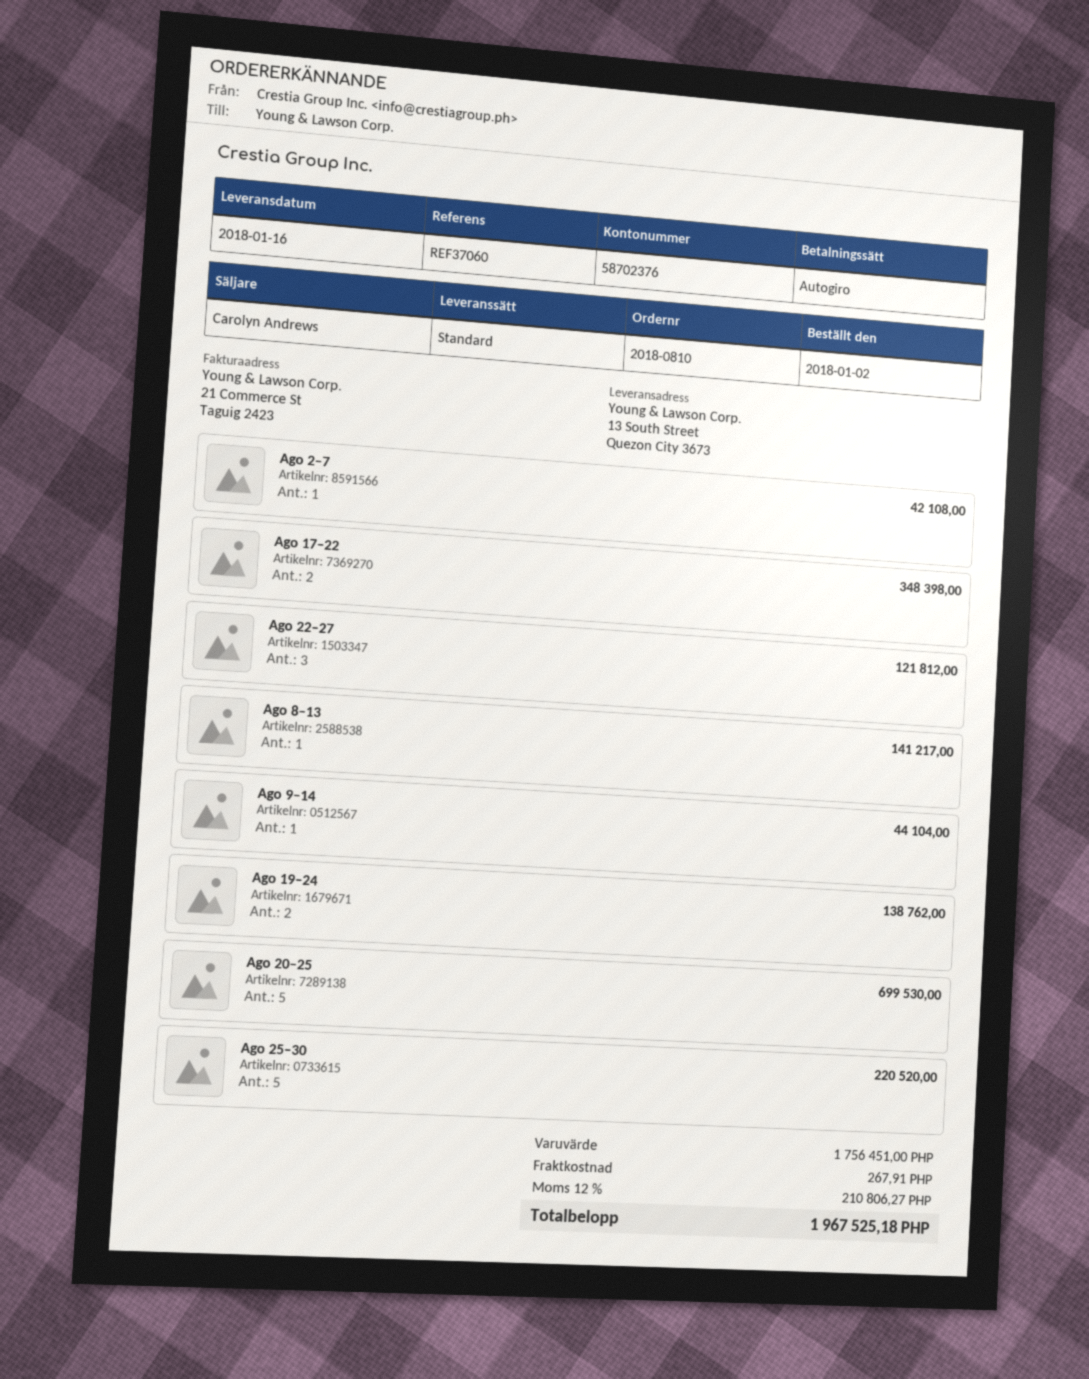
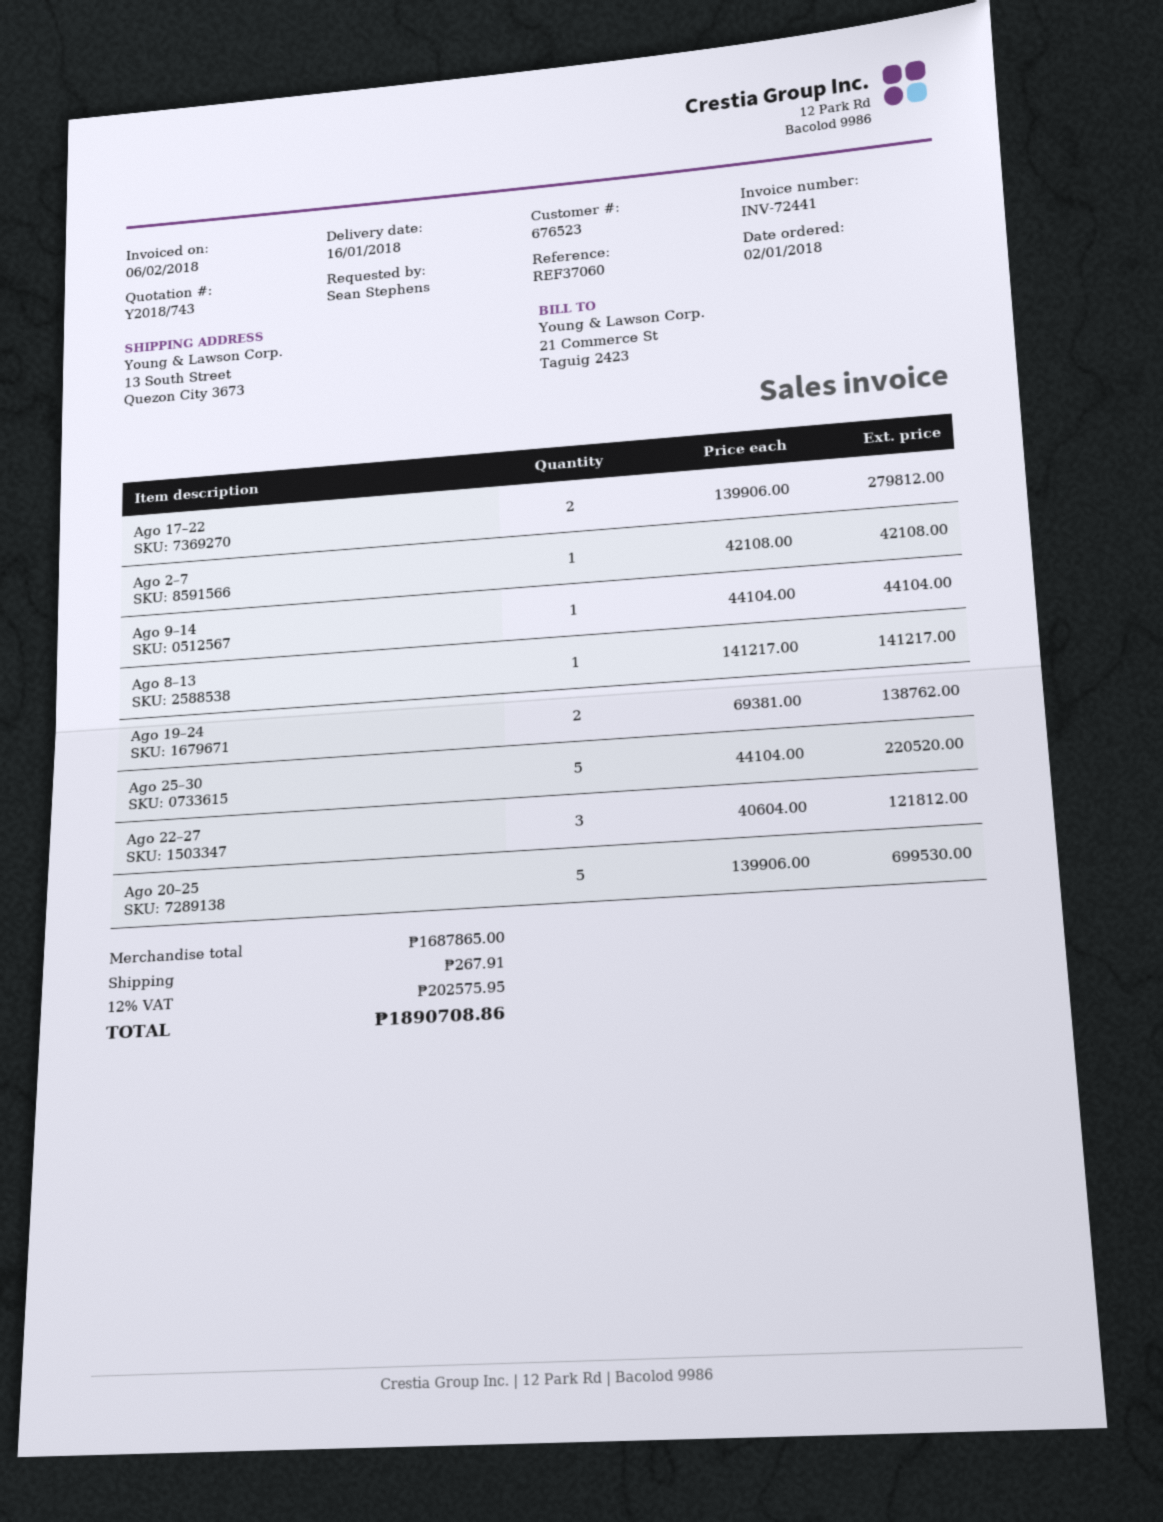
Ago 17–22: 2 for 348398.00 -> 2 for 279812.00
subtotal: 1756451.00 -> 1687865.00
tax: 12% = 210806.27 -> 12% = 202575.95
total: 1967525.18 -> 1890708.86

